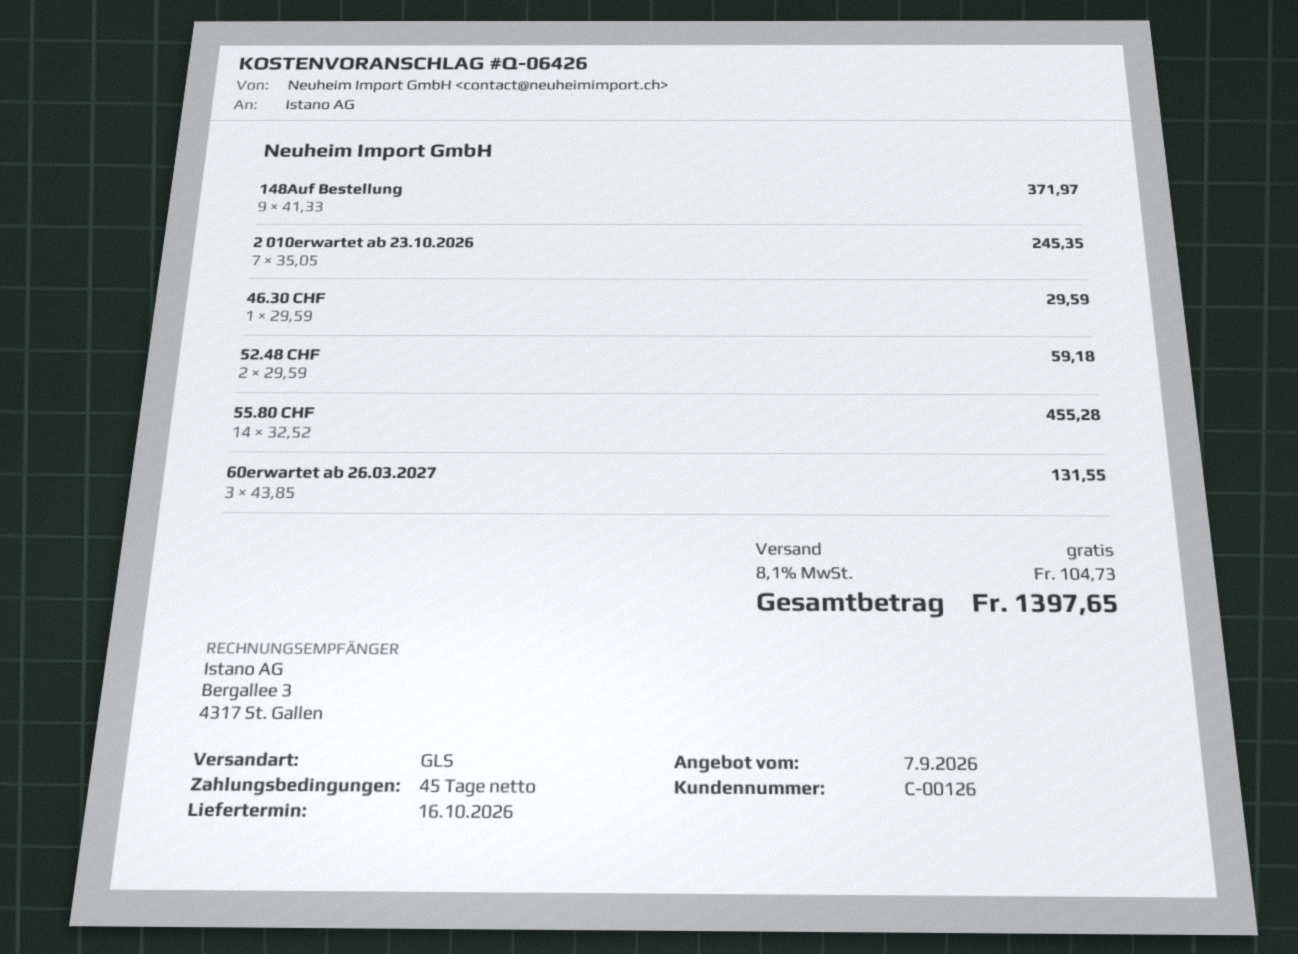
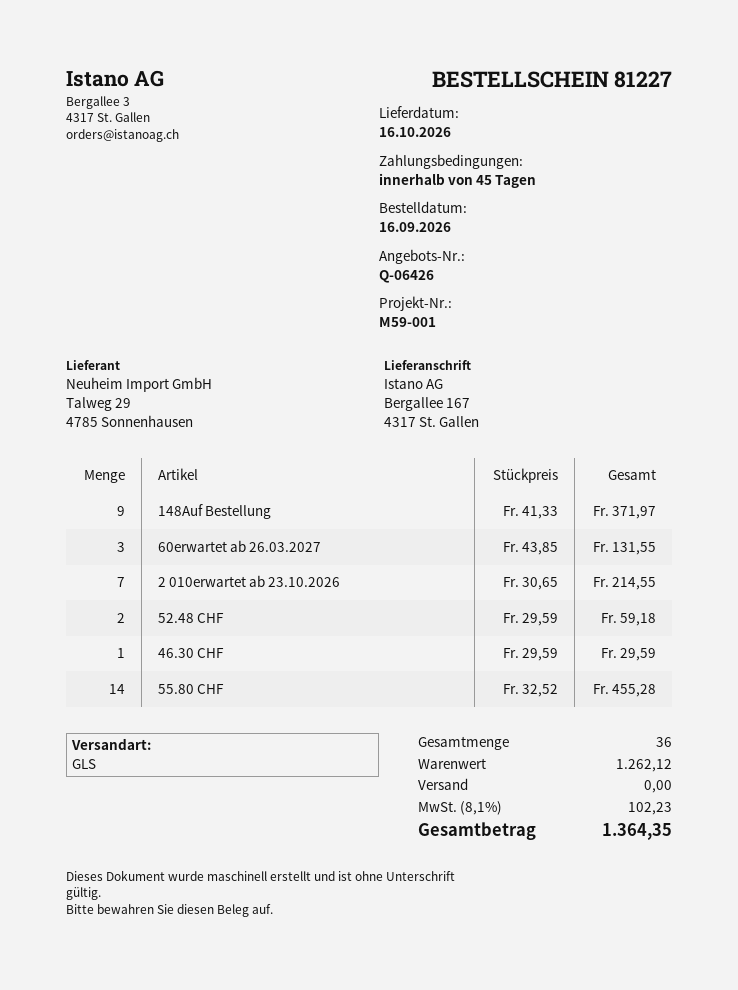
2 010erwartet ab 23.10.2026: 7 x 35.05 = 245.35 -> 7 x 30.65 = 214.55
tax: 8.1% = 104.73 -> 8.1% = 102.23
total: 1397.65 -> 1364.35

